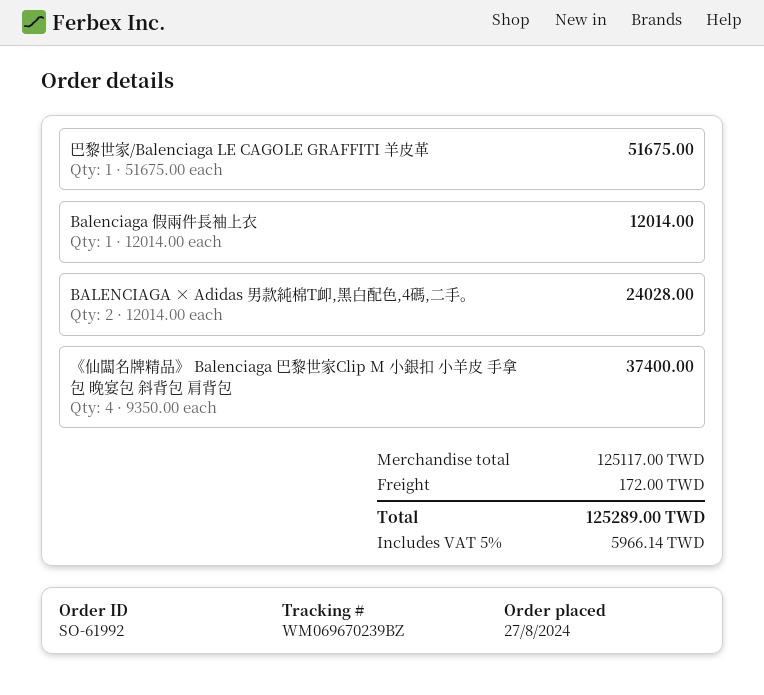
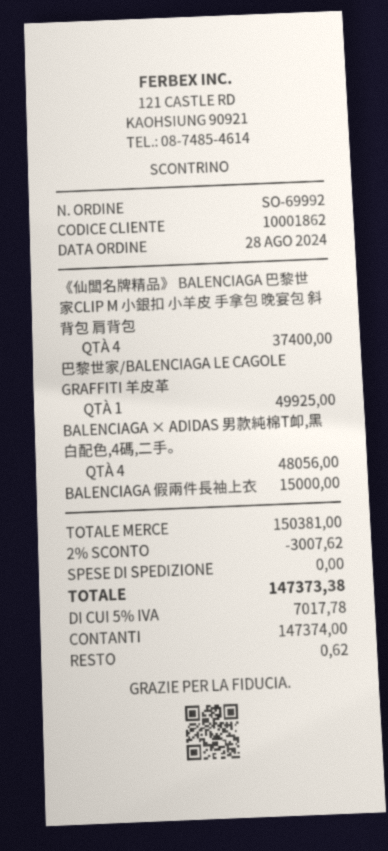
order number: SO-61992 -> SO-69992
order date: 2024-08-27 -> 2024-08-28
巴黎世家/Balenciaga LE CAGOLE GRAFFITI 羊皮革: 1 for 51675.00 -> 1 for 49925.00
Balenciaga 假兩件長袖上衣: 1 for 12014.00 -> 1 for 15000.00
BALENCIAGA × Adidas 男款純棉T卹,黑白配色,4碼,二手。: 2 for 24028.00 -> 4 for 48056.00
subtotal: 125117.00 -> 150381.00
discount: none -> 2% = 3007.62
shipping: 172.00 -> 0.00
tax: 5% = 5966.14 -> 5% = 7017.78
total: 125289.00 -> 147373.38

